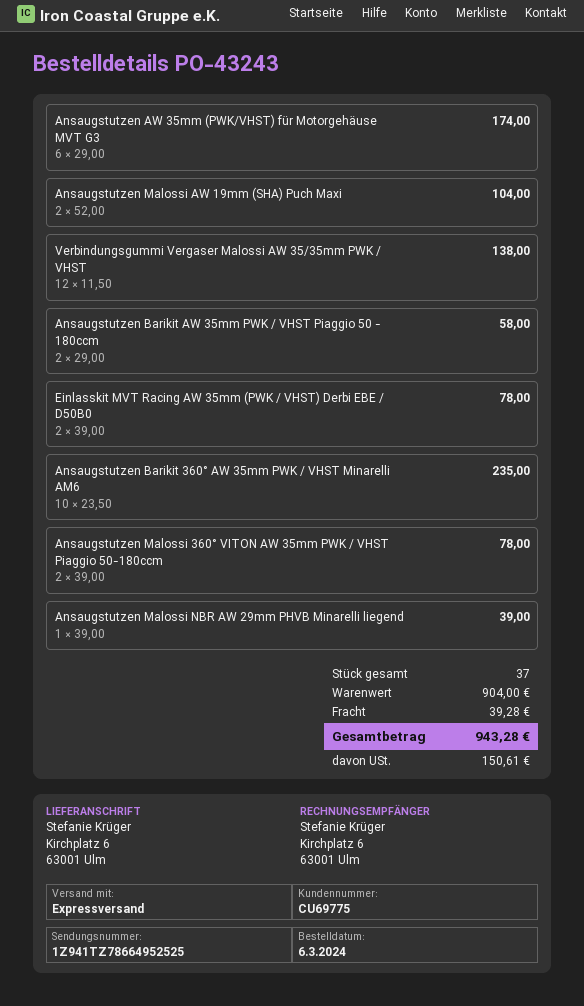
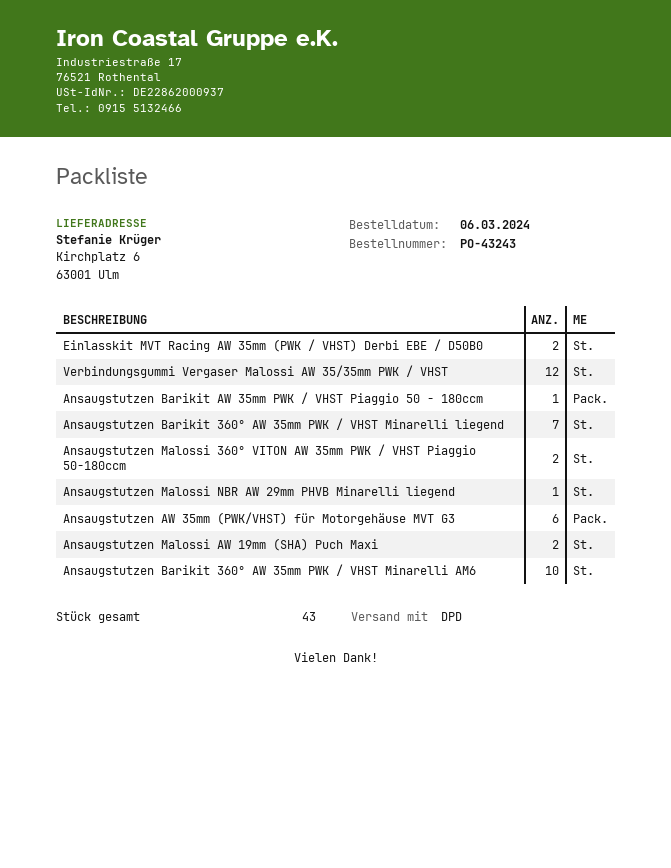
shipping method: express -> DPD
Ansaugstutzen Barikit AW 35mm PWK / VHST Piaggio 50 - 180ccm: 2 -> 1
Ansaugstutzen Barikit 360° AW 35mm PWK / VHST Minarelli liegend: none -> 7
total quantity: 37 -> 43

